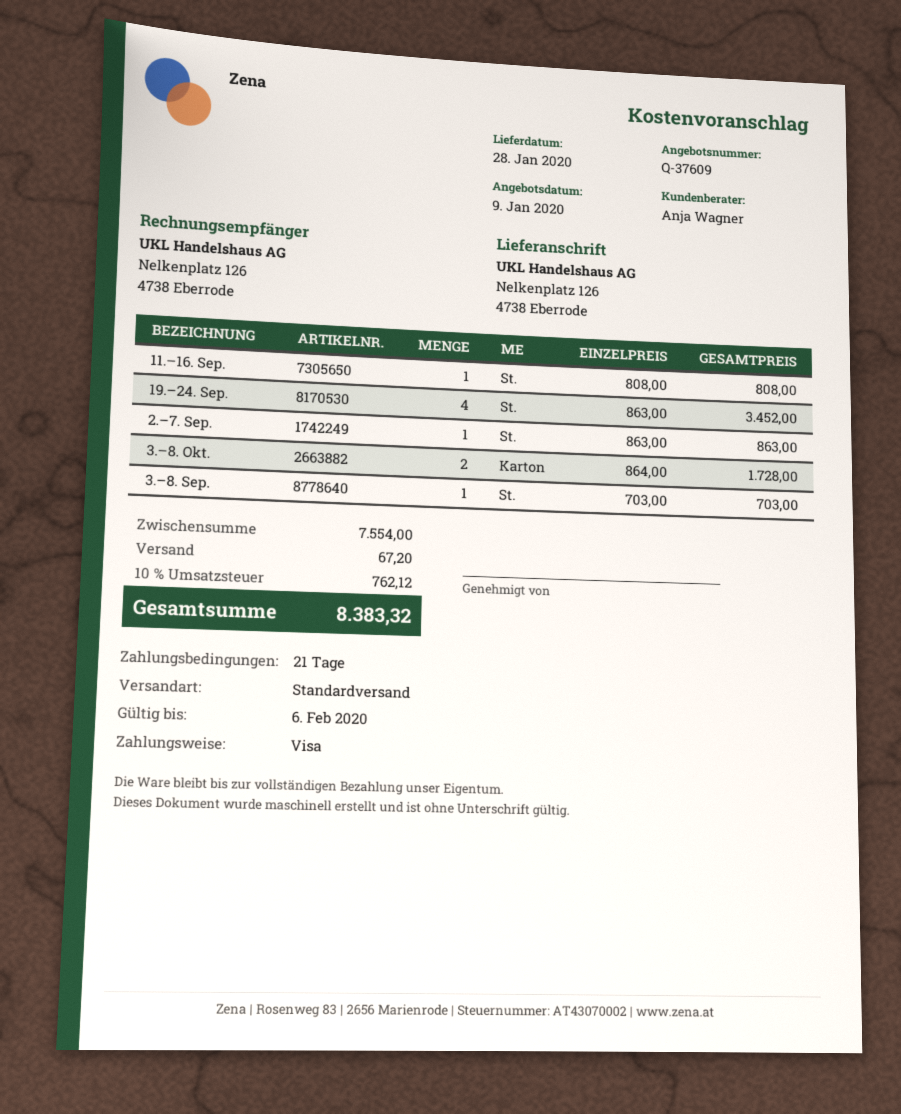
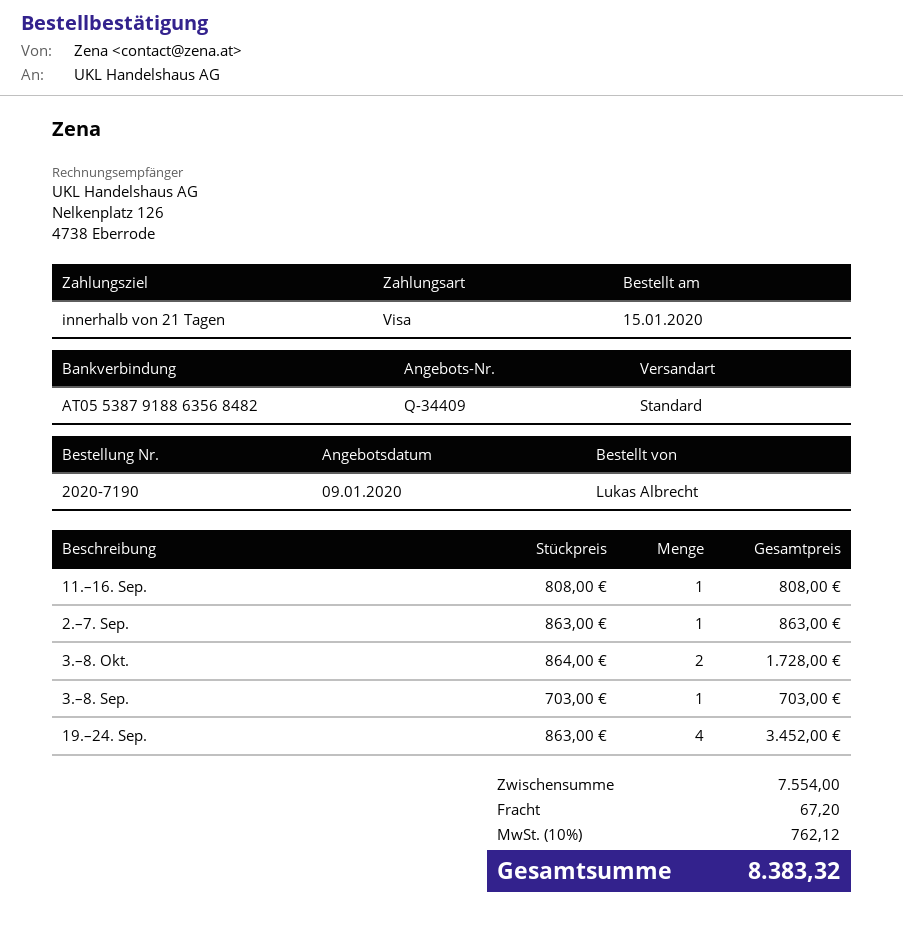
quote number: Q-37609 -> Q-34409

